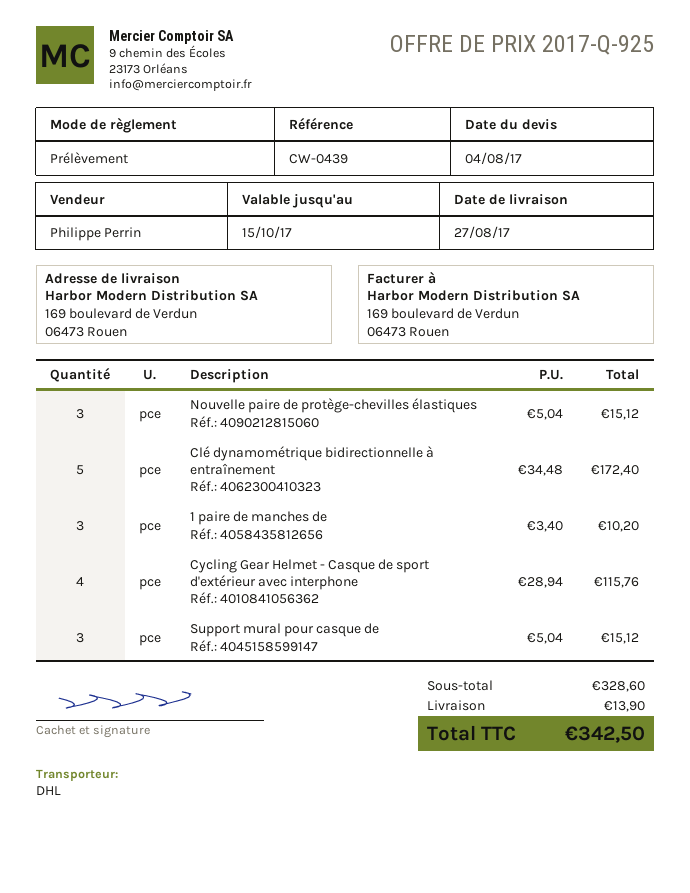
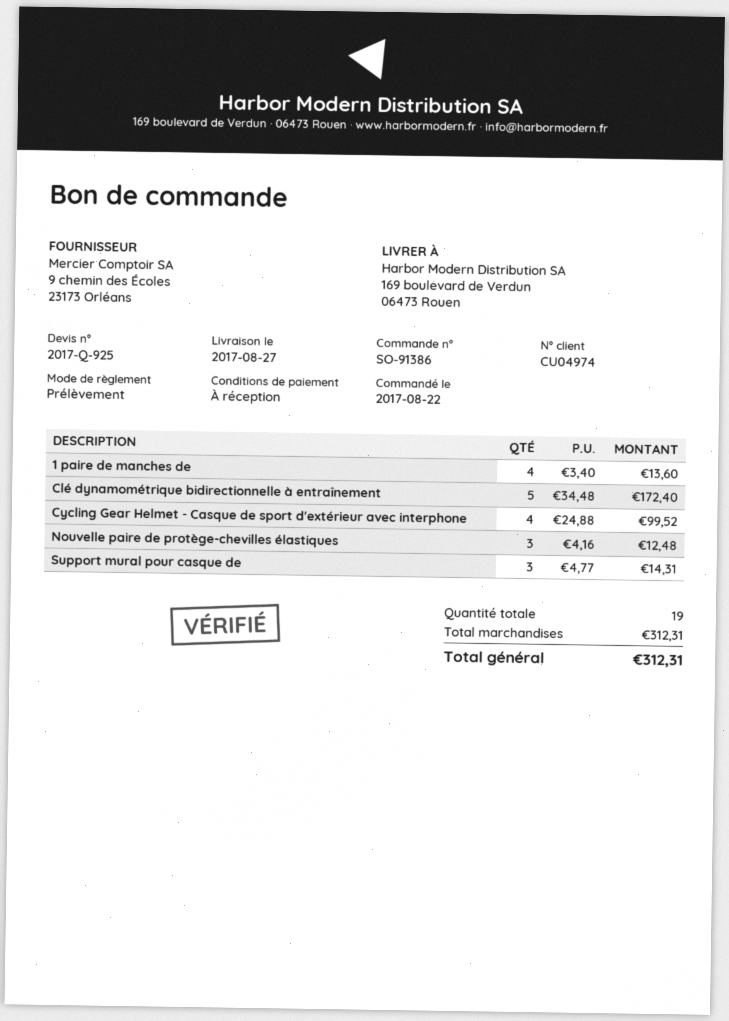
Nouvelle paire de protège-chevilles élastiques: 3 x 5.04 = 15.12 -> 3 x 4.16 = 12.48
1 paire de manches de: 3 x 3.40 = 10.20 -> 4 x 3.40 = 13.60
Cycling Gear Helmet - Casque de sport d'extérieur avec interphone: 4 x 28.94 = 115.76 -> 4 x 24.88 = 99.52
Support mural pour casque de: 3 x 5.04 = 15.12 -> 3 x 4.77 = 14.31
subtotal: 328.60 -> 312.31
shipping: 13.90 -> none
total: 342.50 -> 312.31

